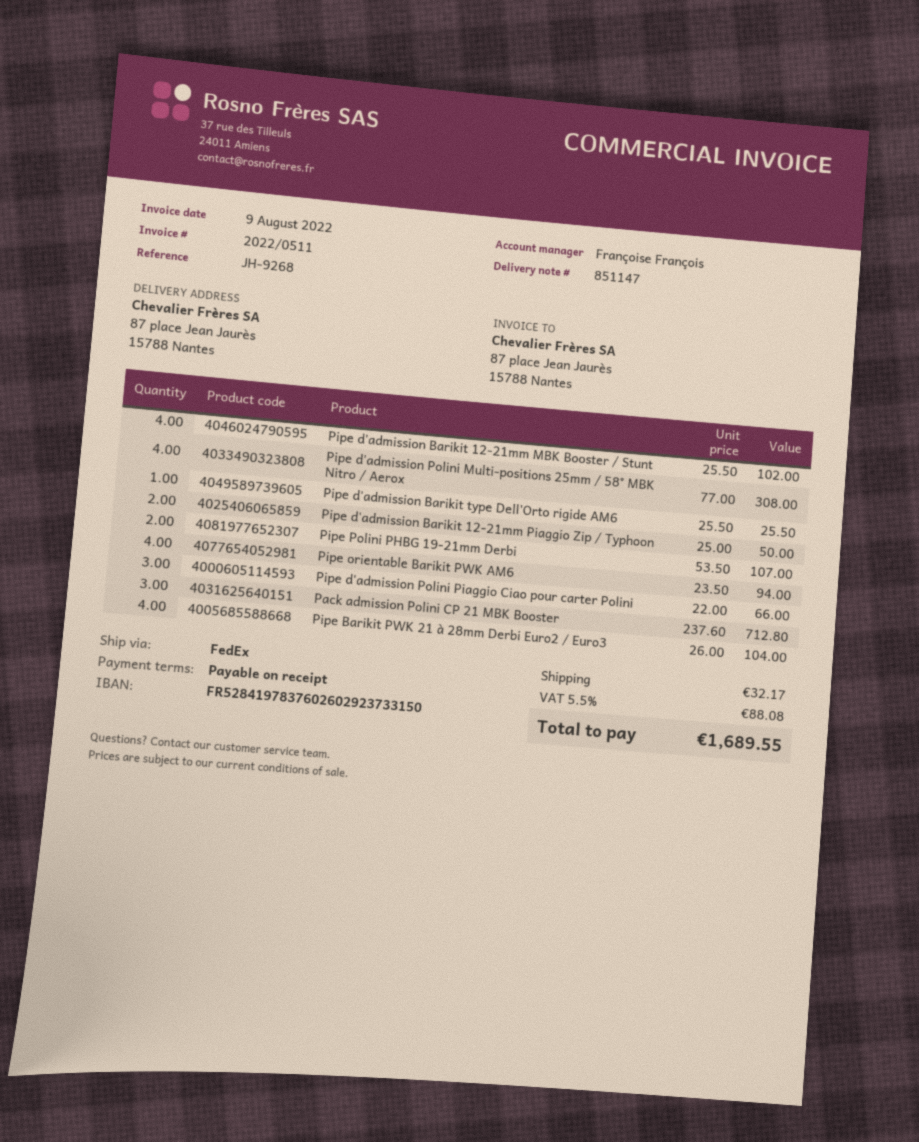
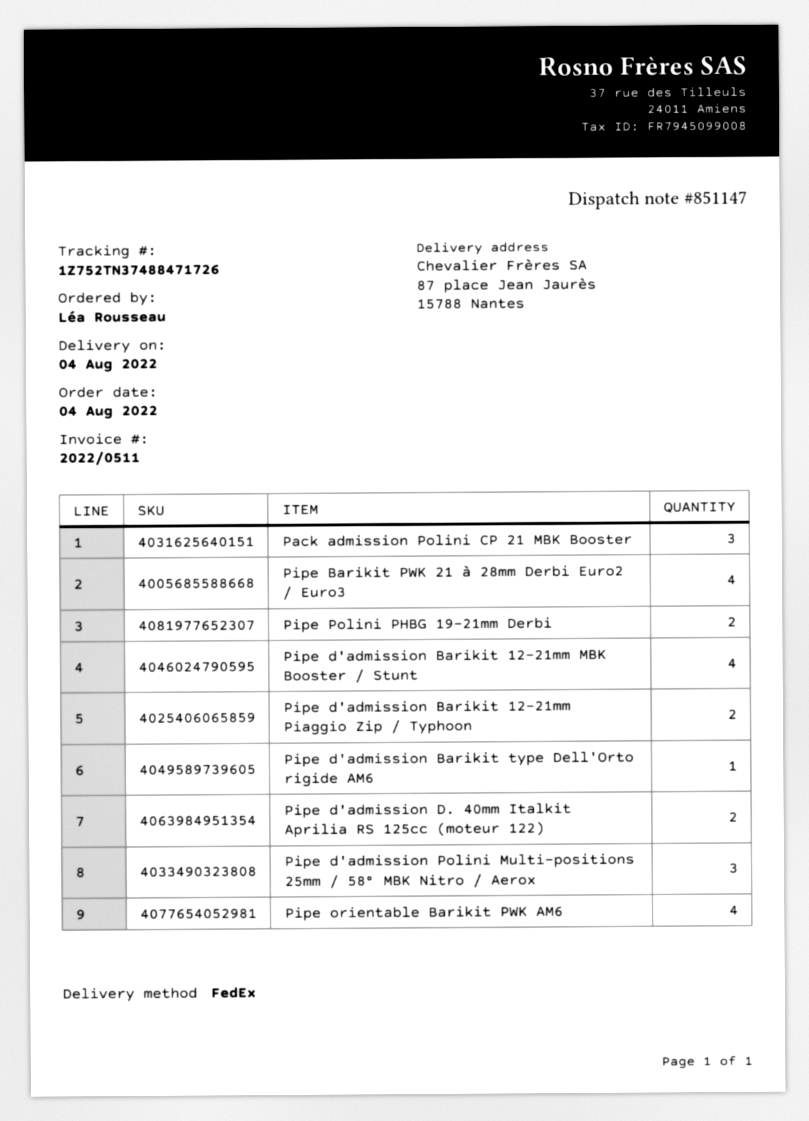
Pipe d'admission Polini Multi-positions 25mm / 58° MBK Nitro / Aerox: 4 -> 3
Pipe d'admission Polini Piaggio Ciao pour carter Polini: 3 -> none
Pipe d'admission D. 40mm Italkit Aprilia RS 125cc (moteur 122): none -> 2

